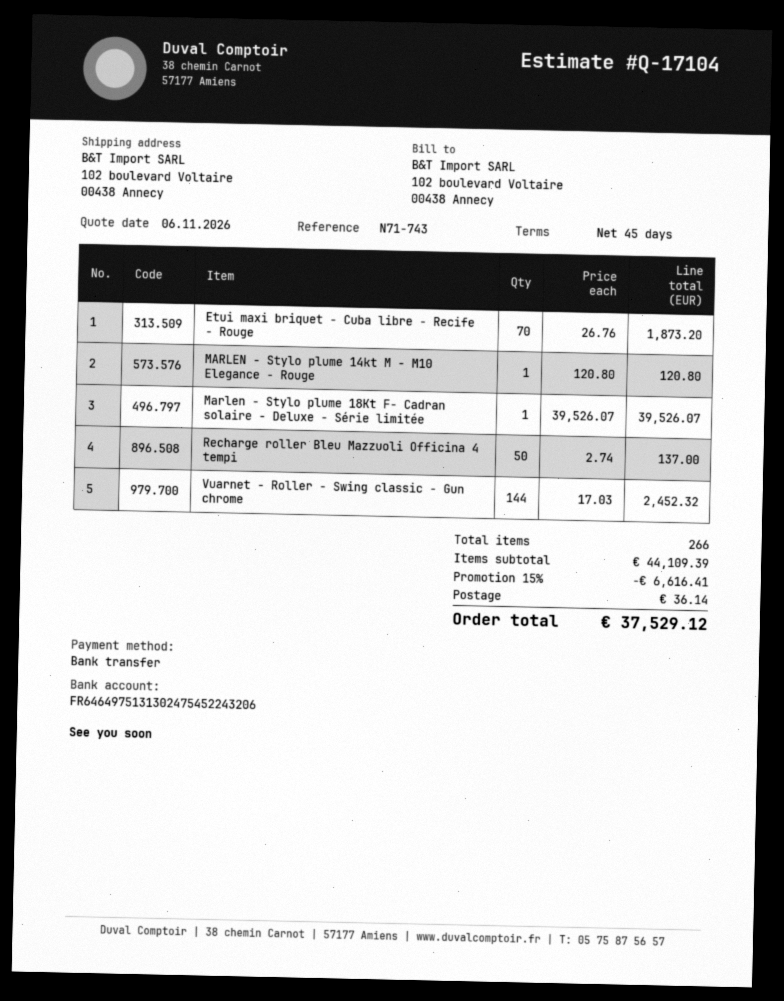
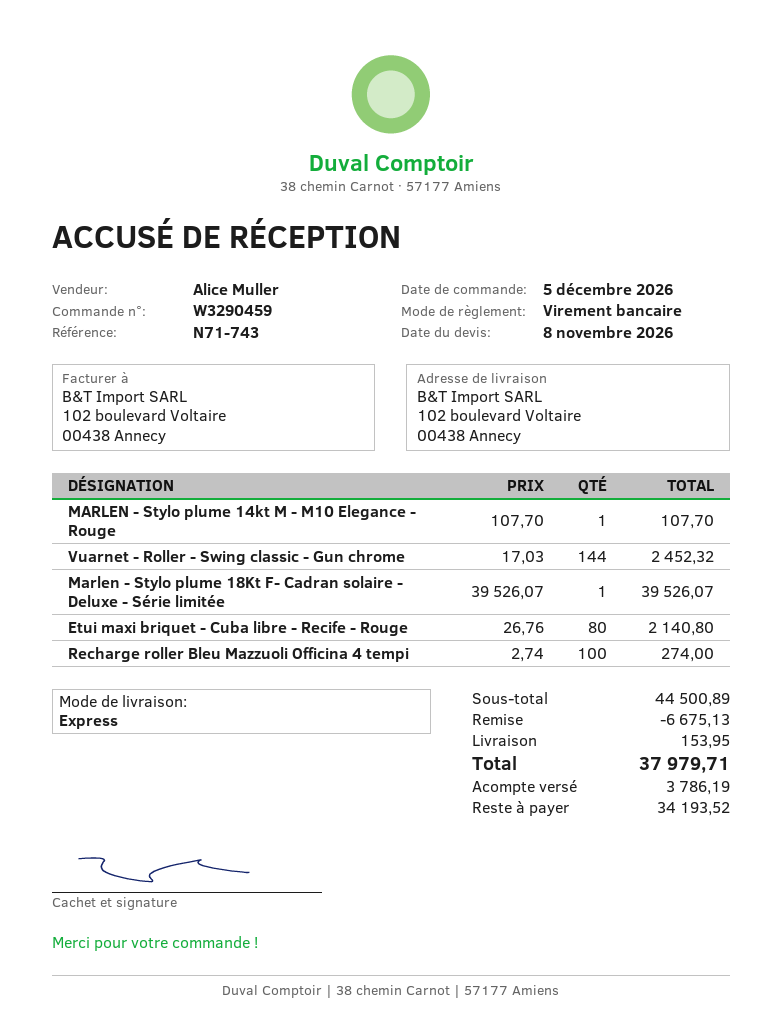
quote date: 2026-11-06 -> 2026-11-08
Etui maxi briquet - Cuba libre - Recife - Rouge: 70 x 26.76 = 1873.20 -> 80 x 26.76 = 2140.80
MARLEN - Stylo plume 14kt M - M10 Elegance - Rouge: 1 x 120.80 = 120.80 -> 1 x 107.70 = 107.70
Recharge roller Bleu Mazzuoli Officina 4 tempi: 50 x 2.74 = 137.00 -> 100 x 2.74 = 274.00
subtotal: 44109.39 -> 44500.89
discount: 6616.41 -> 6675.13
shipping: 36.14 -> 153.95
total: 37529.12 -> 37979.71

